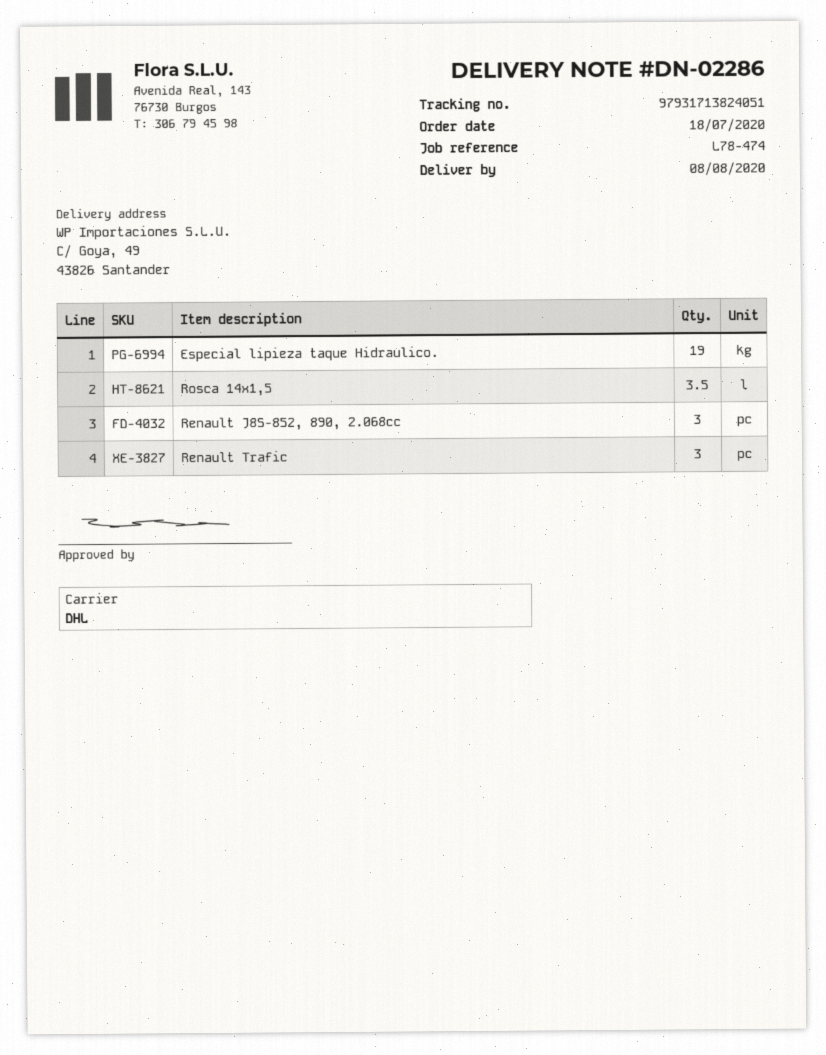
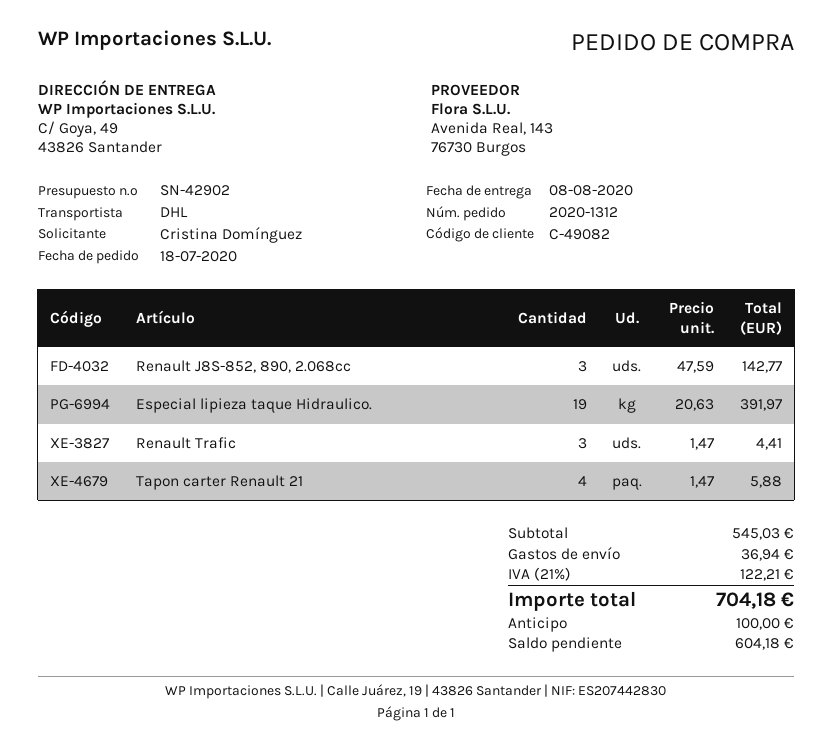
Rosca 14x1,5: 3.5 -> none
Tapon carter Renault 21: none -> 4

